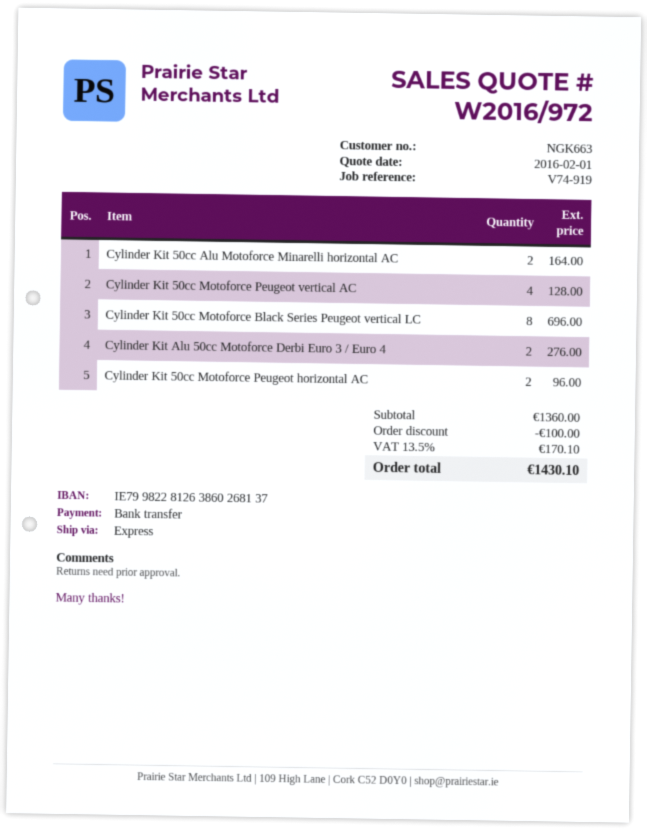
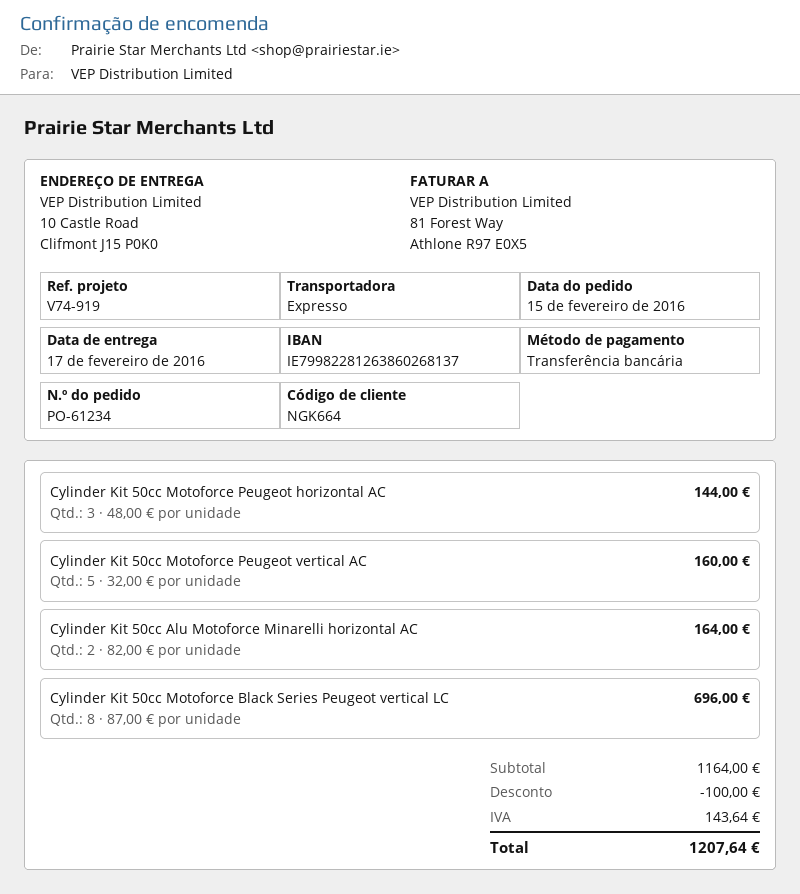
customer number: NGK663 -> NGK664
Cylinder Kit 50cc Motoforce Peugeot vertical AC: 4 for 128.00 -> 5 for 160.00
Cylinder Kit Alu 50cc Motoforce Derbi Euro 3 / Euro 4: 2 for 276.00 -> none
Cylinder Kit 50cc Motoforce Peugeot horizontal AC: 2 for 96.00 -> 3 for 144.00
subtotal: 1360.00 -> 1164.00
tax: 170.10 -> 143.64
total: 1430.10 -> 1207.64

